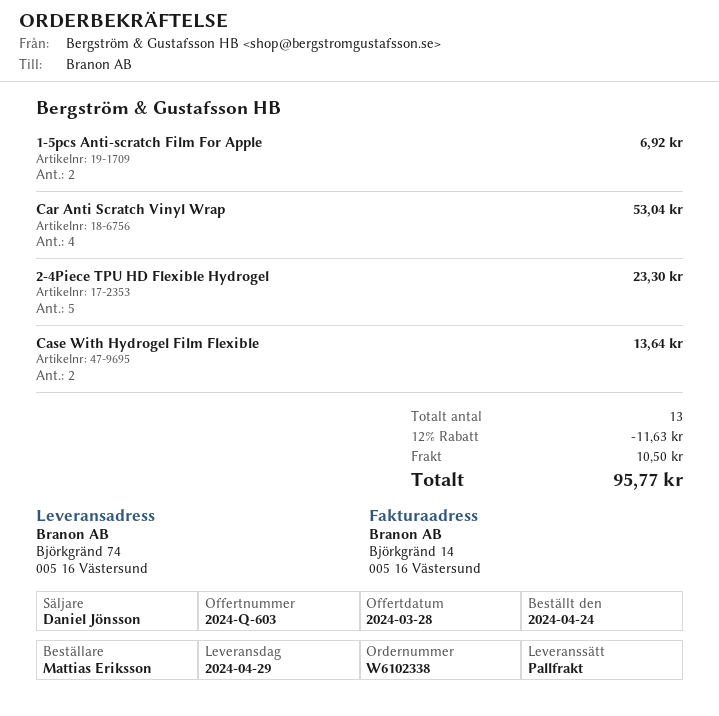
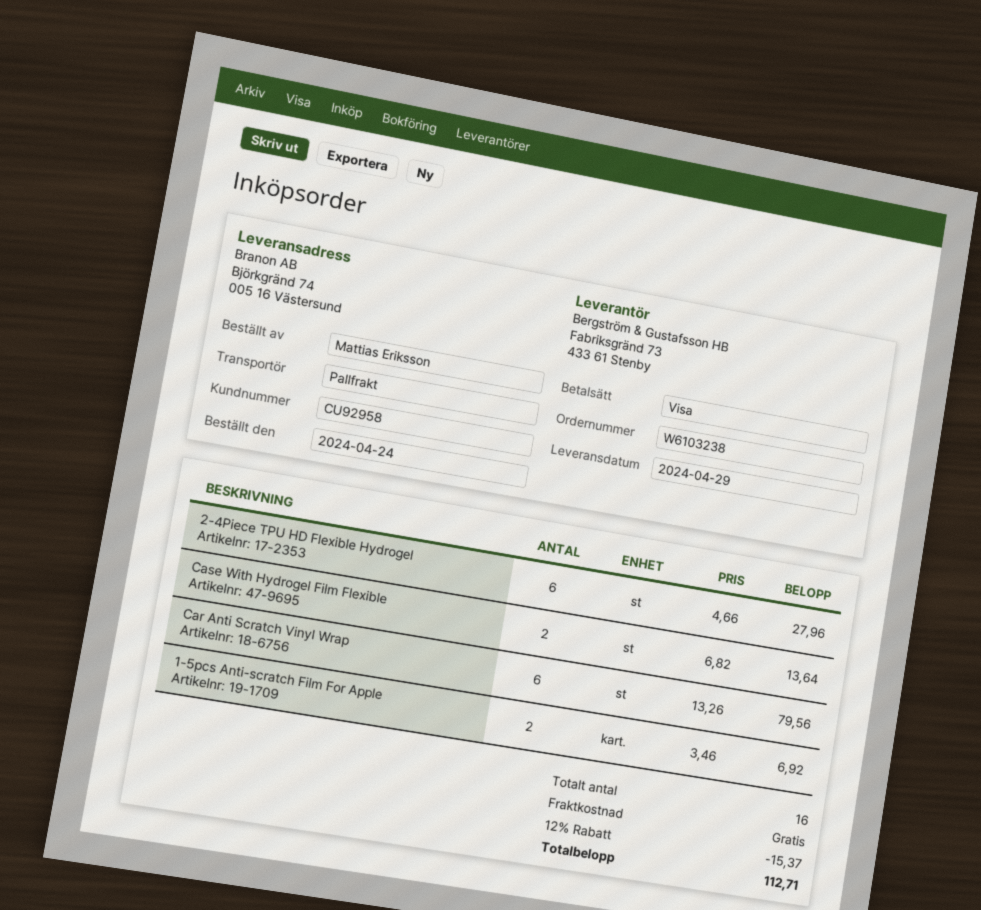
order number: W6102338 -> W6103238
Car Anti Scratch Vinyl Wrap: 4 for 53.04 -> 6 for 79.56
2-4Piece TPU HD Flexible Hydrogel: 5 for 23.30 -> 6 for 27.96
total quantity: 13 -> 16
discount: 12% = 11.63 -> 12% = 15.37
shipping: 10.50 -> 0.00
total: 95.77 -> 112.71

